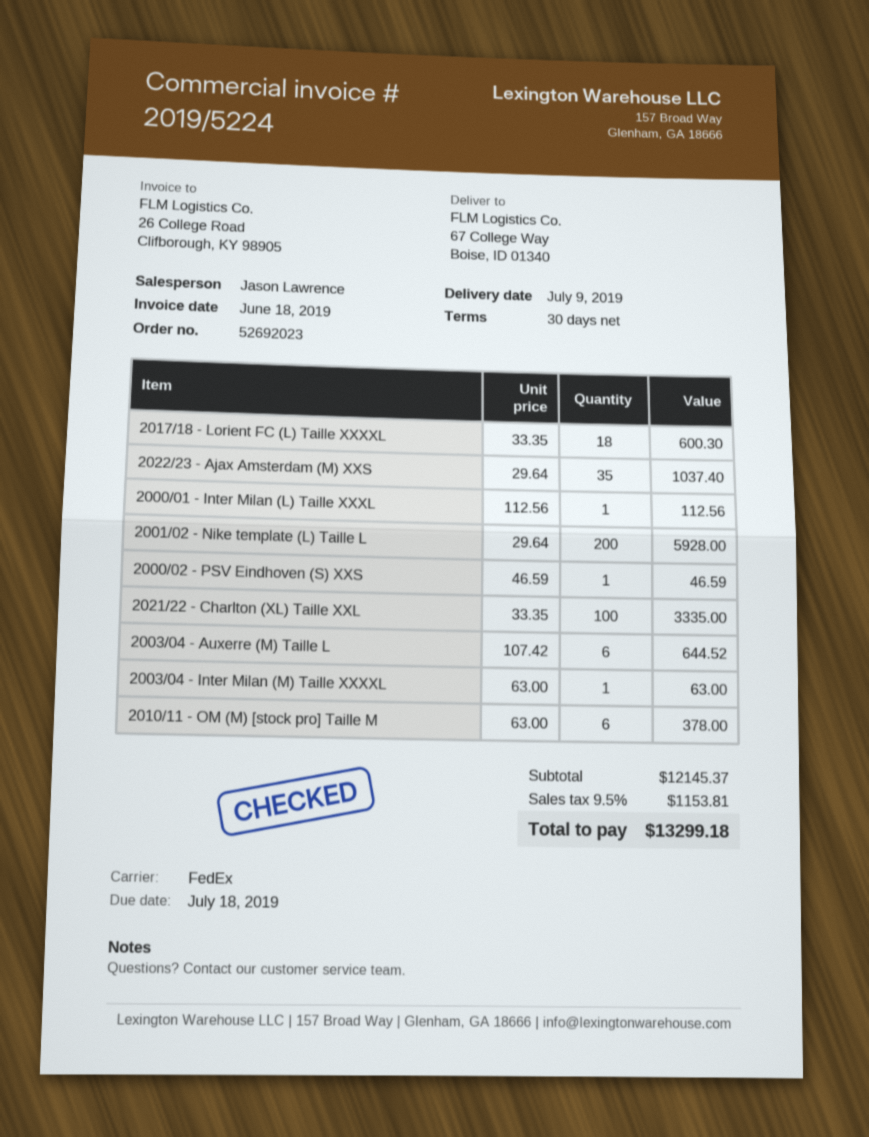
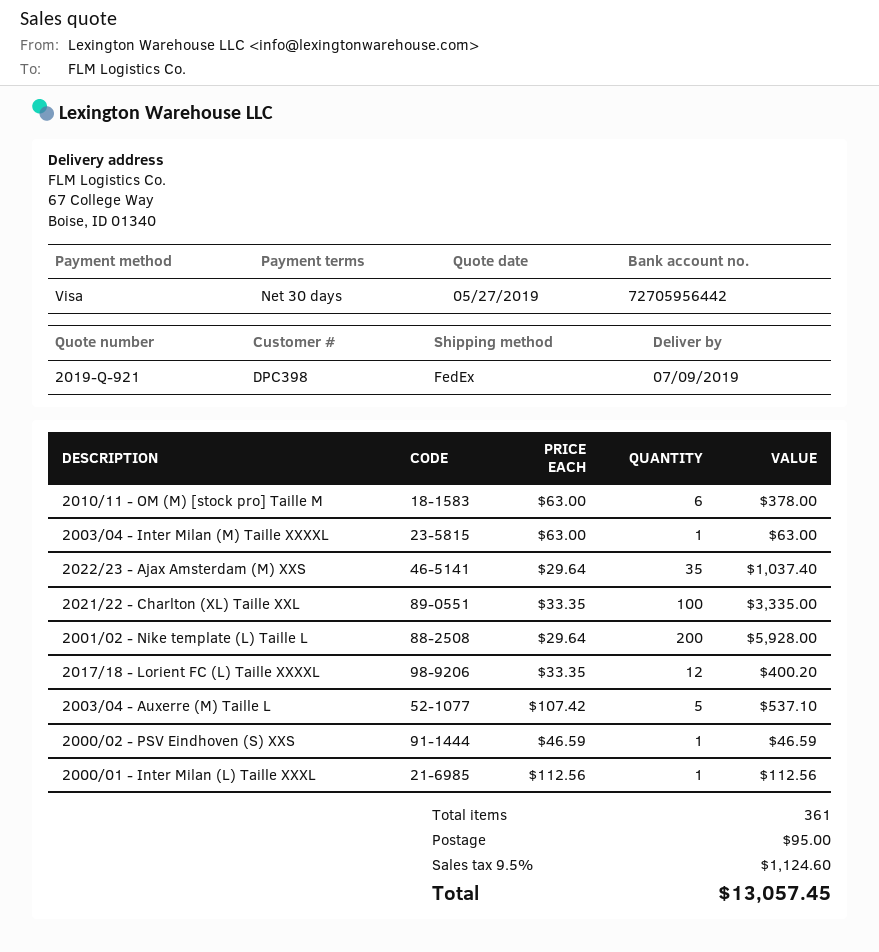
2017/18 - Lorient FC (L) Taille XXXXL: 18 x 33.35 = 600.30 -> 12 x 33.35 = 400.20
2003/04 - Auxerre (M) Taille L: 6 x 107.42 = 644.52 -> 5 x 107.42 = 537.10
shipping: none -> 95.00
tax: 9.5% = 1153.81 -> 9.5% = 1124.60
total: 13299.18 -> 13057.45

